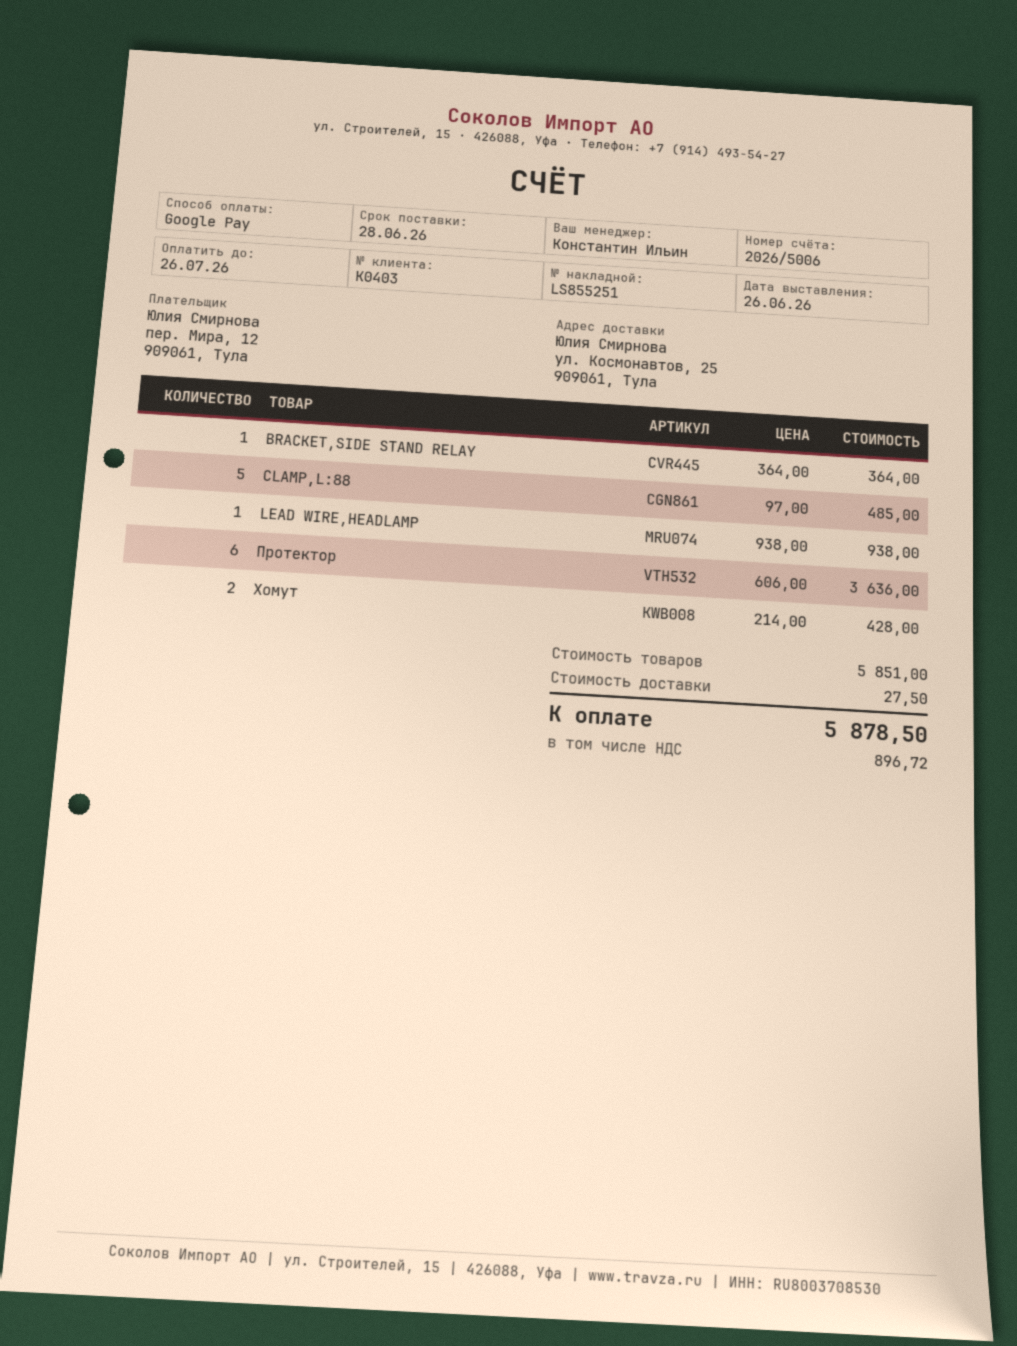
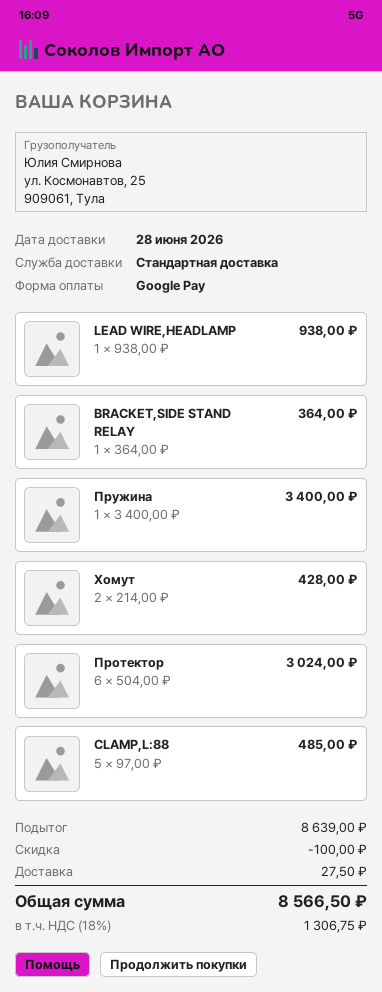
Протектор: 6 x 606.00 = 3636.00 -> 6 x 504.00 = 3024.00
Пружина: none -> 1 x 3400.00 = 3400.00
subtotal: 5851.00 -> 8639.00
discount: none -> 100.00
tax: 896.72 -> 1306.75
total: 5878.50 -> 8566.50

